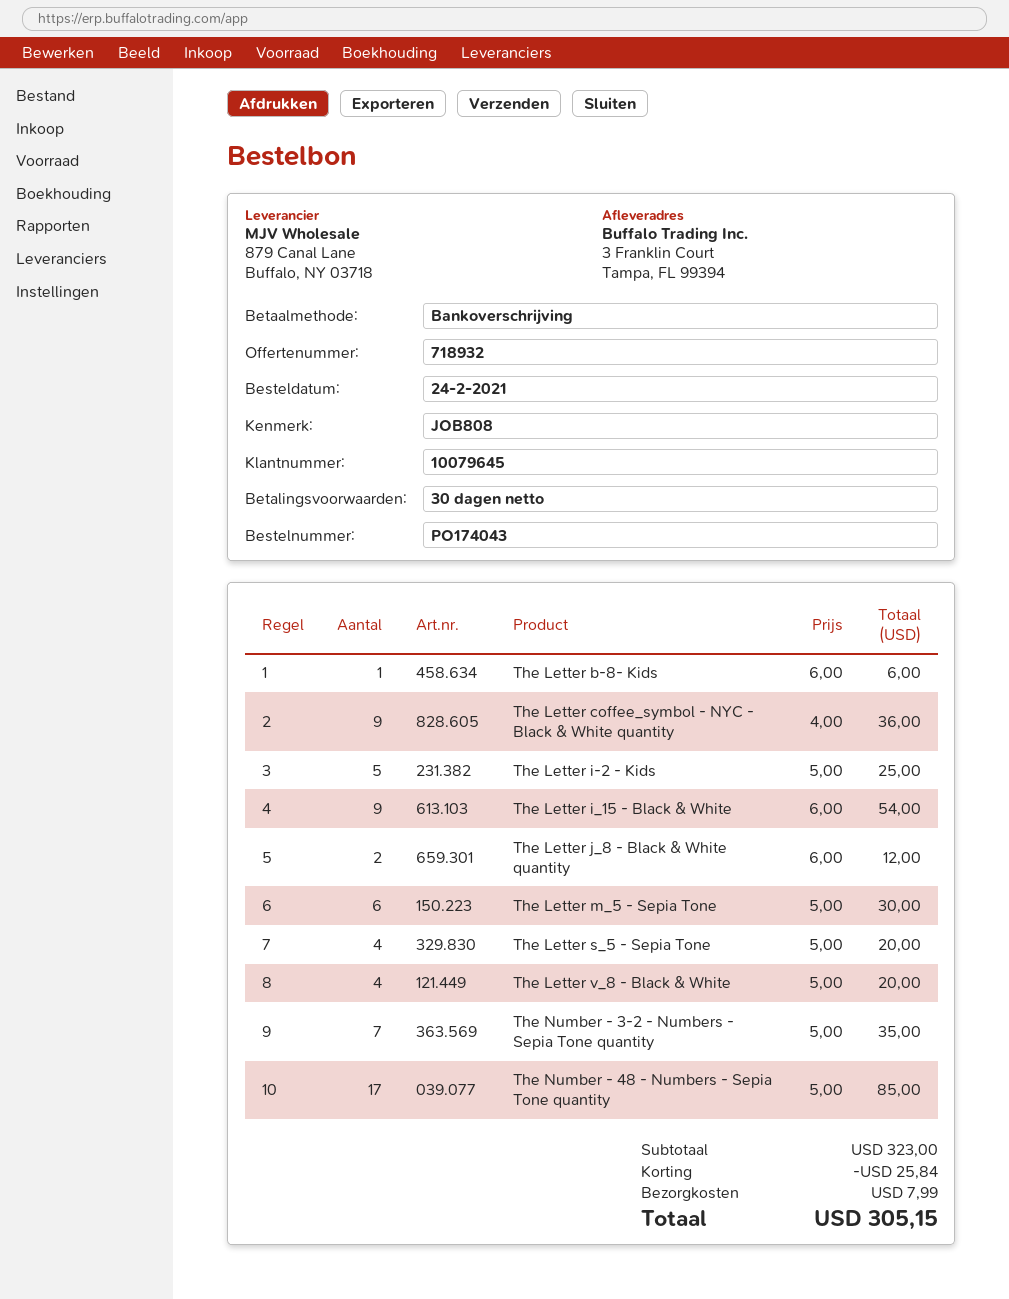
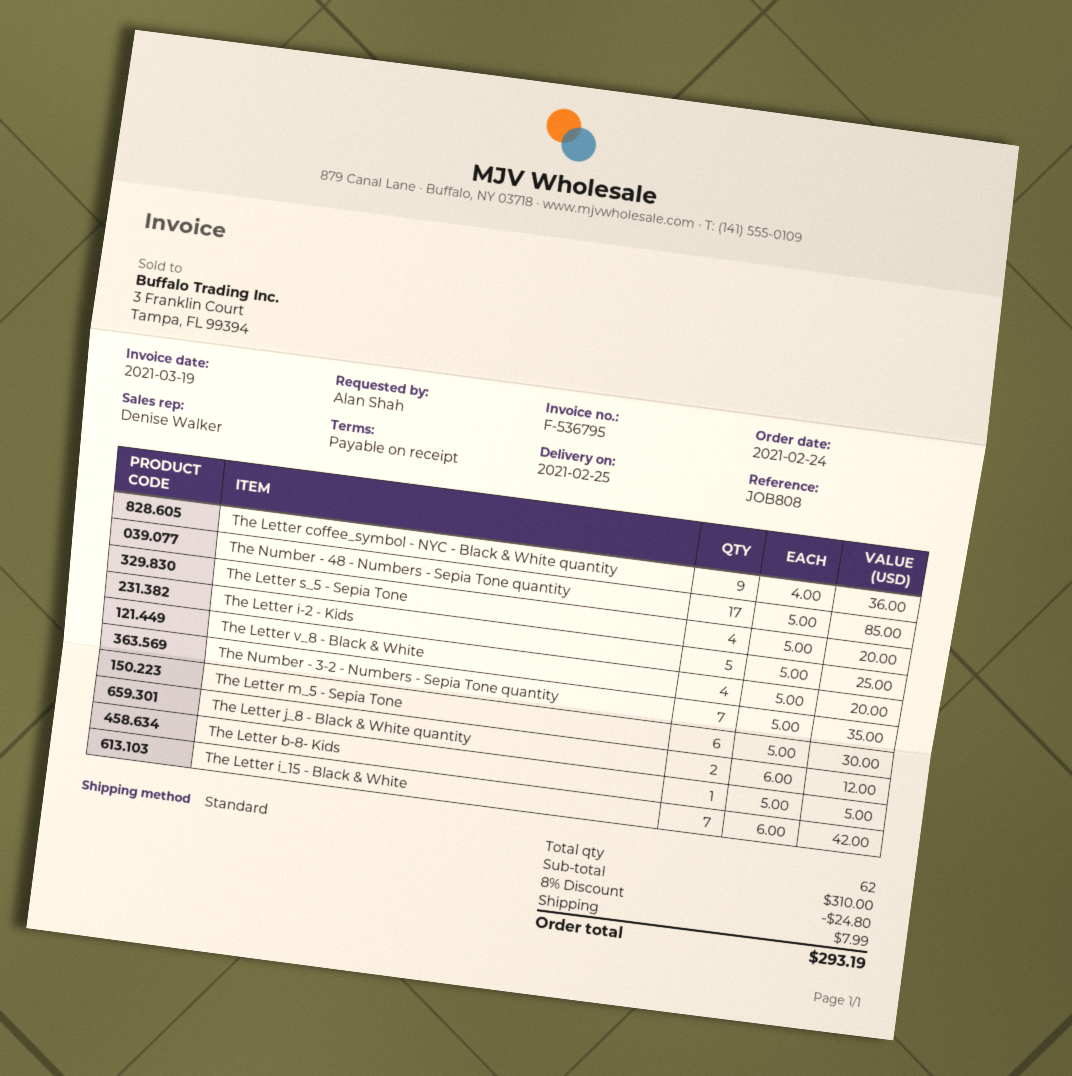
payment terms: 30 days -> on receipt
The Letter b-8- Kids: 1 x 6.00 = 6.00 -> 1 x 5.00 = 5.00
The Letter i_15 - Black & White: 9 x 6.00 = 54.00 -> 7 x 6.00 = 42.00
subtotal: 323.00 -> 310.00
discount: 25.84 -> 24.80
total: 305.15 -> 293.19

